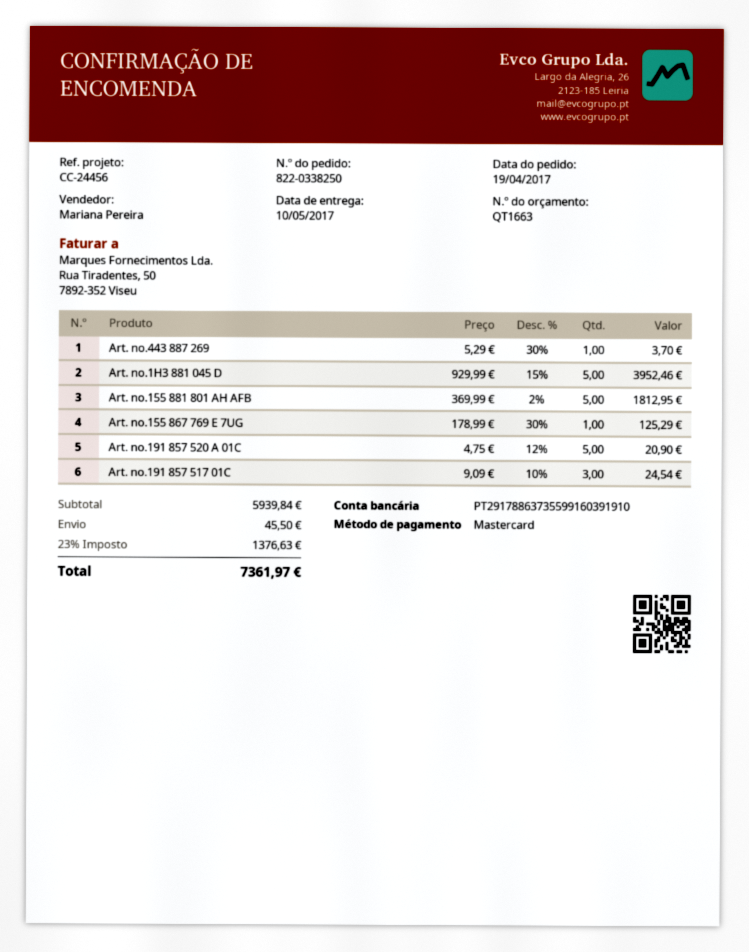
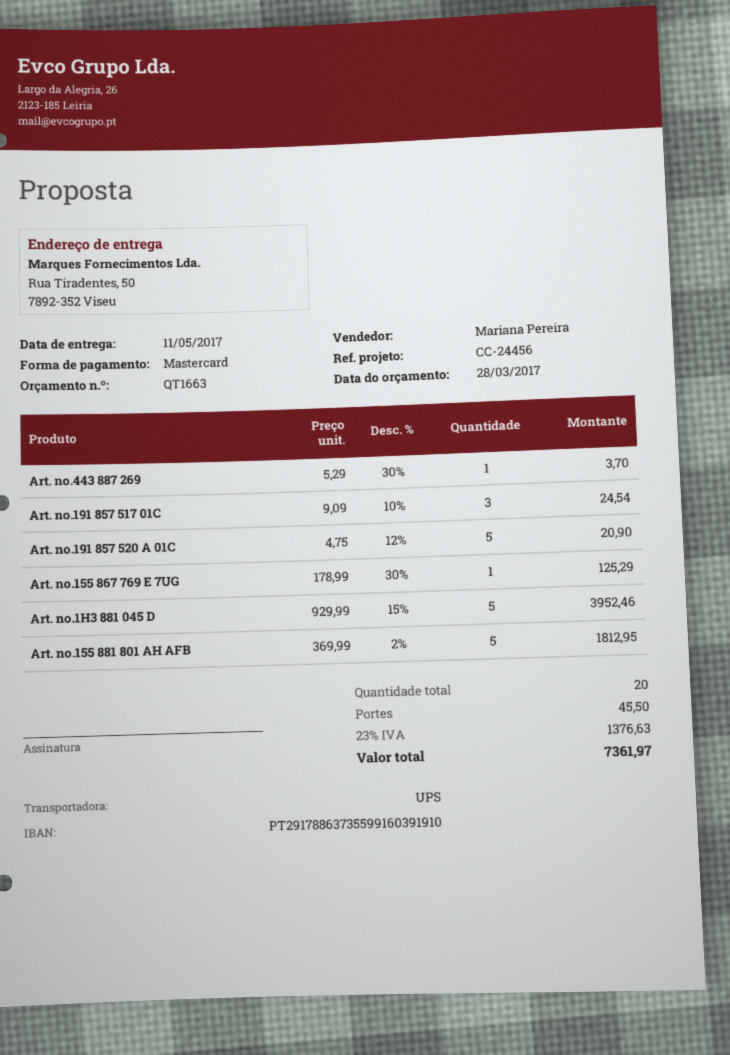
delivery date: 2017-05-10 -> 2017-05-11

